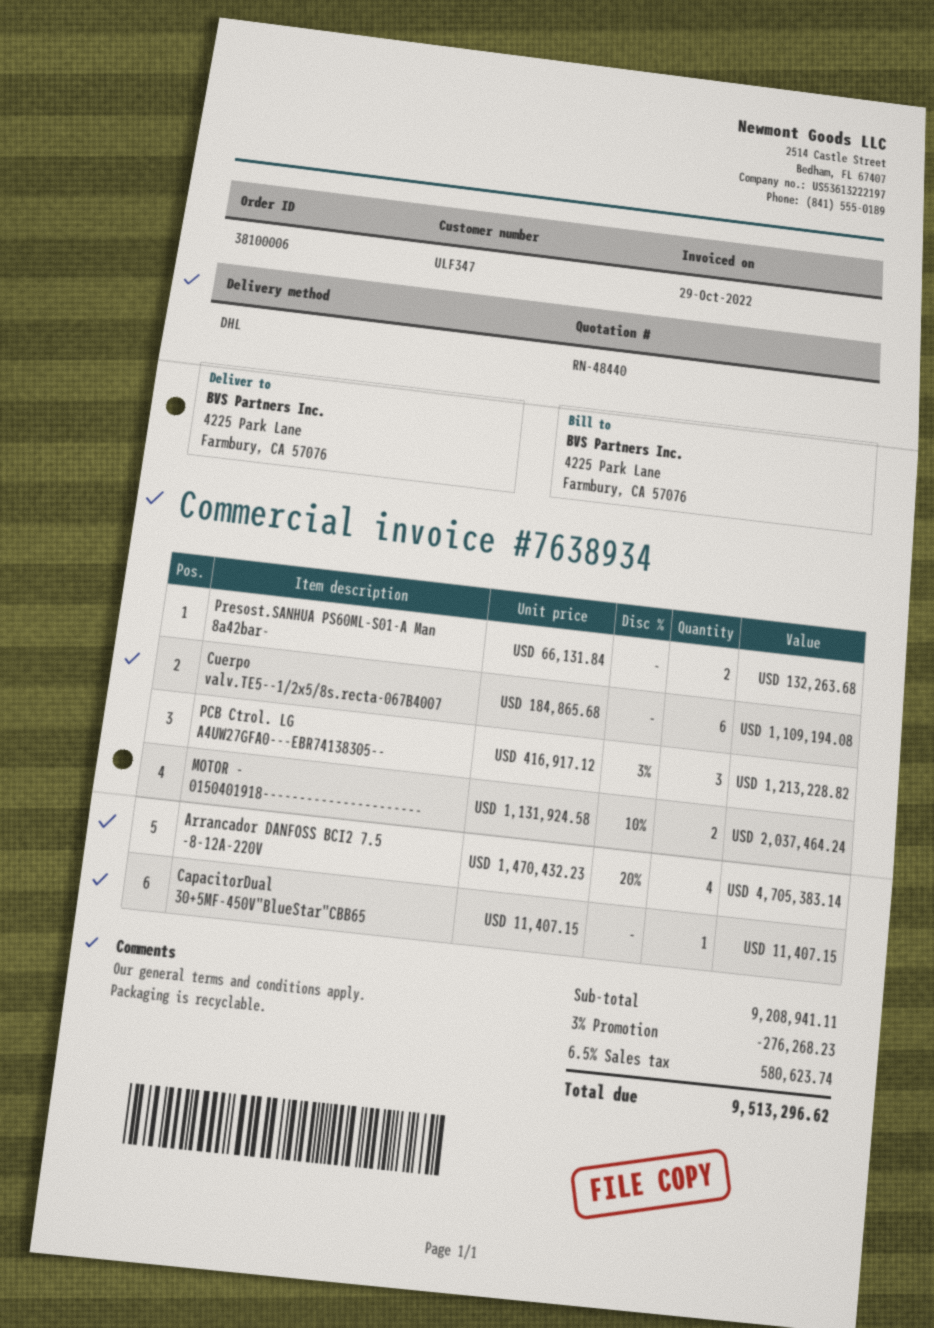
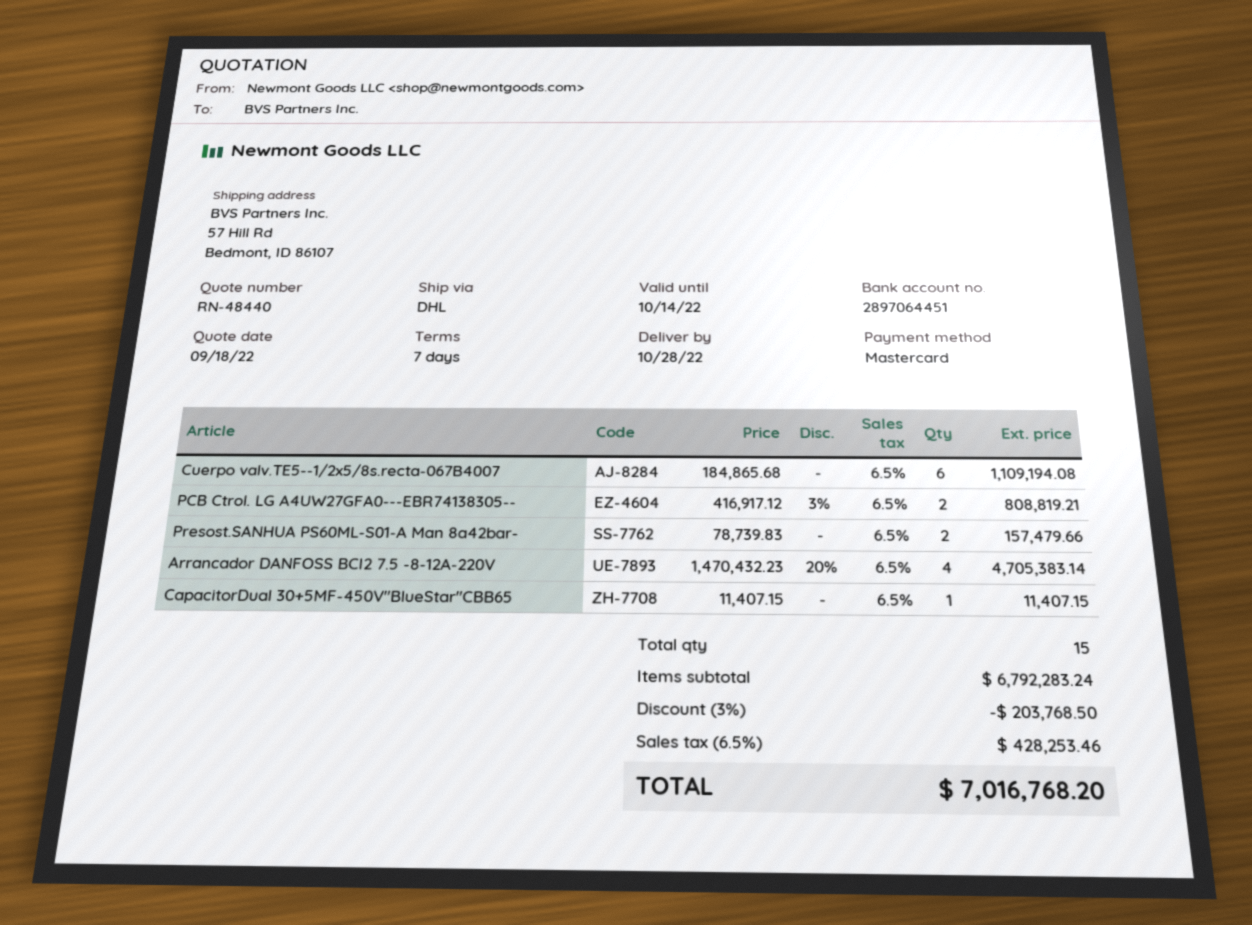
ship to: 4225 Park Lane, Farmbury, CA 57076 -> 57 Hill Rd, Bedmont, ID 86107
Presost.SANHUA PS60ML-S01-A Man 8a42bar-: 2 x 66131.84 = 132263.68 -> 2 x 78739.83 = 157479.66
PCB Ctrol. LG A4UW27GFA0---EBR74138305--: 3 x 416917.12 - 3% = 1213228.82 -> 2 x 416917.12 - 3% = 808819.21
MOTOR - 0150401918----------------------: 2 x 1131924.58 - 10% = 2037464.24 -> none
subtotal: 9208941.11 -> 6792283.24
discount: 3% = 276268.23 -> 3% = 203768.50
tax: 6.5% = 580623.74 -> 6.5% = 428253.46
total: 9513296.62 -> 7016768.20

